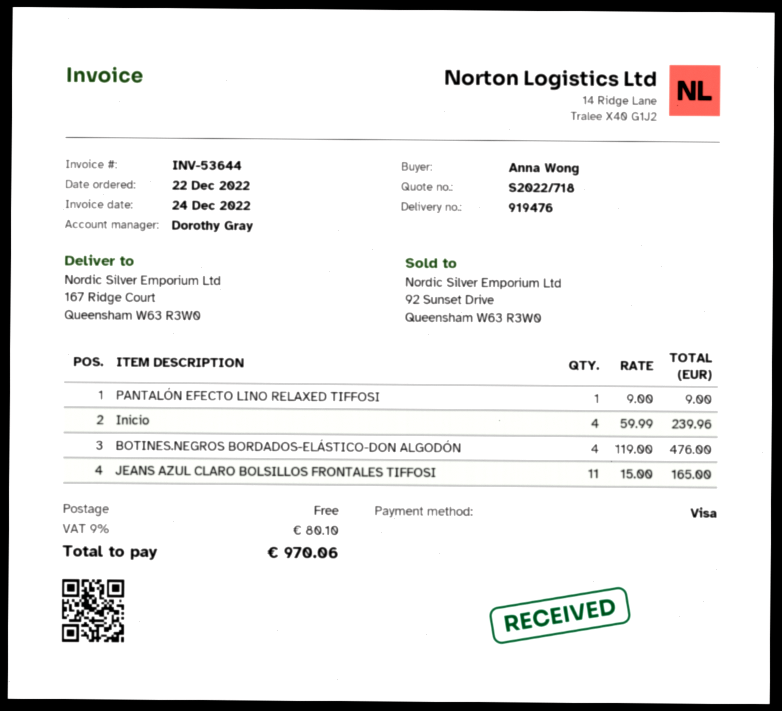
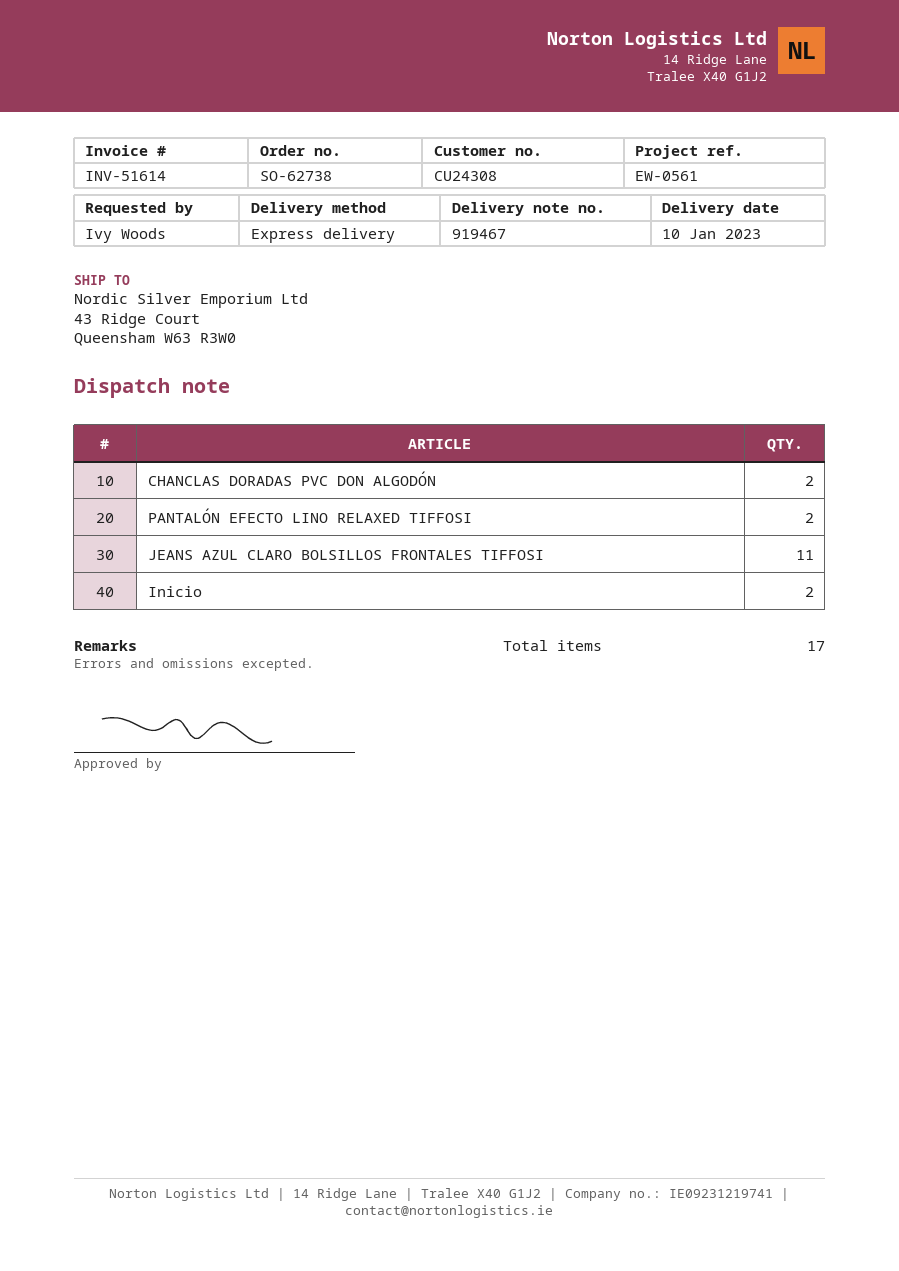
delivery note number: 919476 -> 919467
invoice number: INV-53644 -> INV-51614
ordered by: Anna Wong -> Ivy Woods
ship to: 167 Ridge Court, Queensham W63 R3W0 -> 43 Ridge Court, Queensham W63 R3W0
PANTALÓN EFECTO LINO RELAXED TIFFOSI: 1 -> 2
Inicio: 4 -> 2
BOTINES.NEGROS BORDADOS-ELÁSTICO-DON ALGODÓN: 4 -> none
CHANCLAS DORADAS PVC DON ALGODÓN: none -> 2

